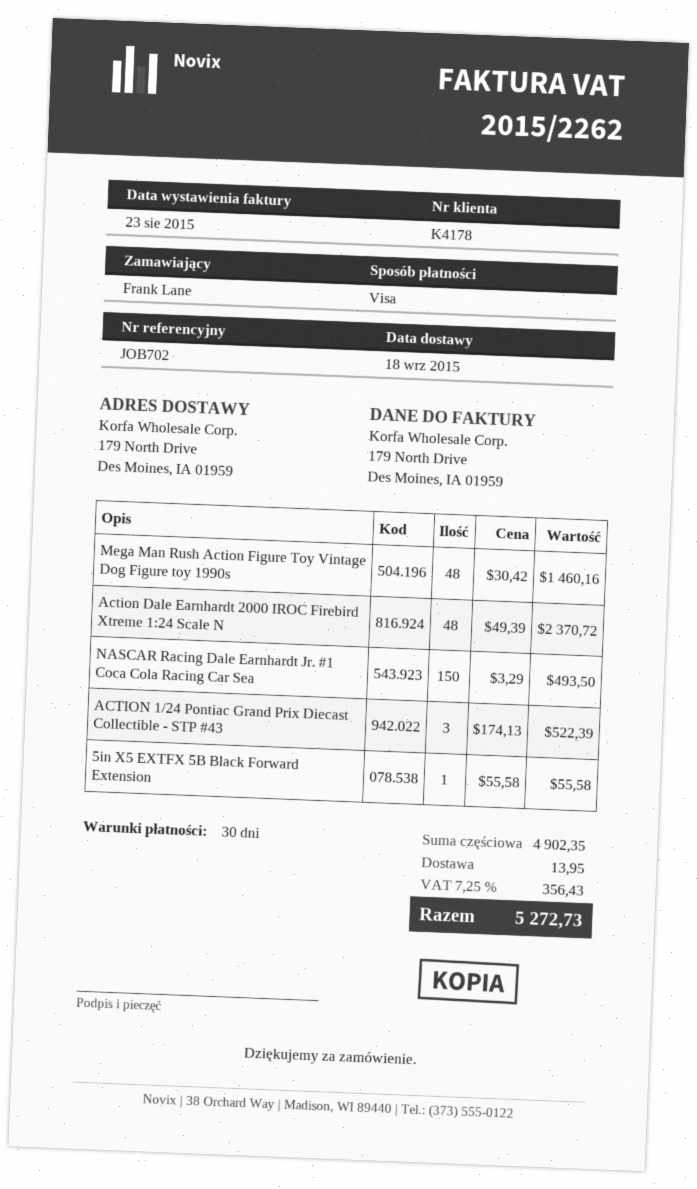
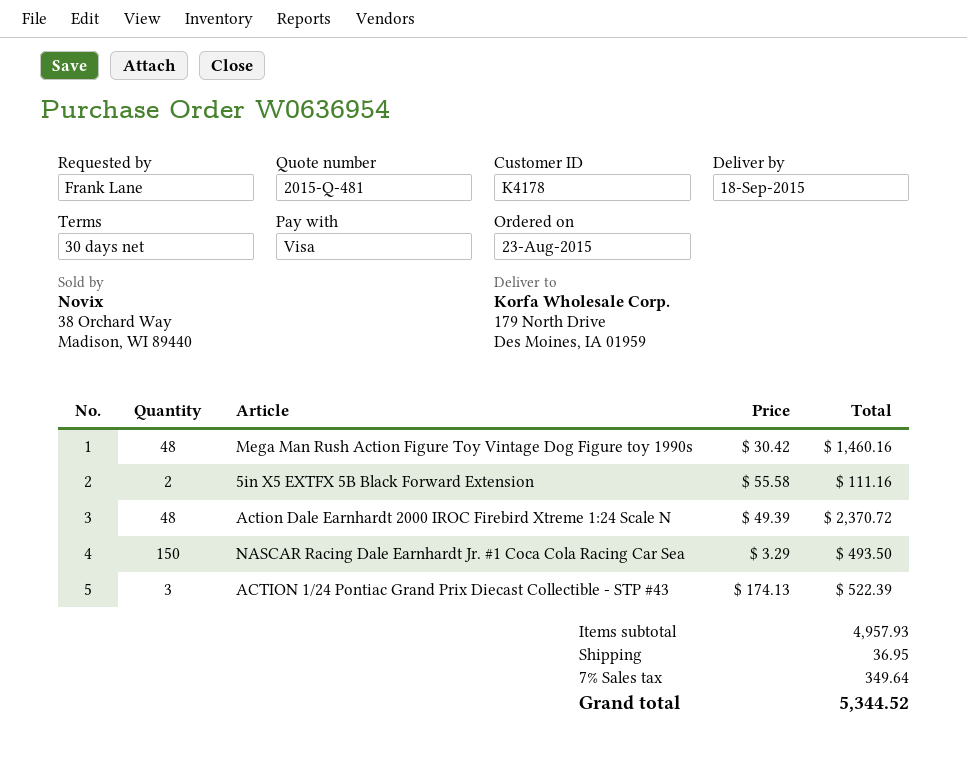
5in X5 EXTFX 5B Black Forward Extension: 1 x 55.58 = 55.58 -> 2 x 55.58 = 111.16
subtotal: 4902.35 -> 4957.93
shipping: 13.95 -> 36.95
tax: 7.25% = 356.43 -> 7% = 349.64
total: 5272.73 -> 5344.52

